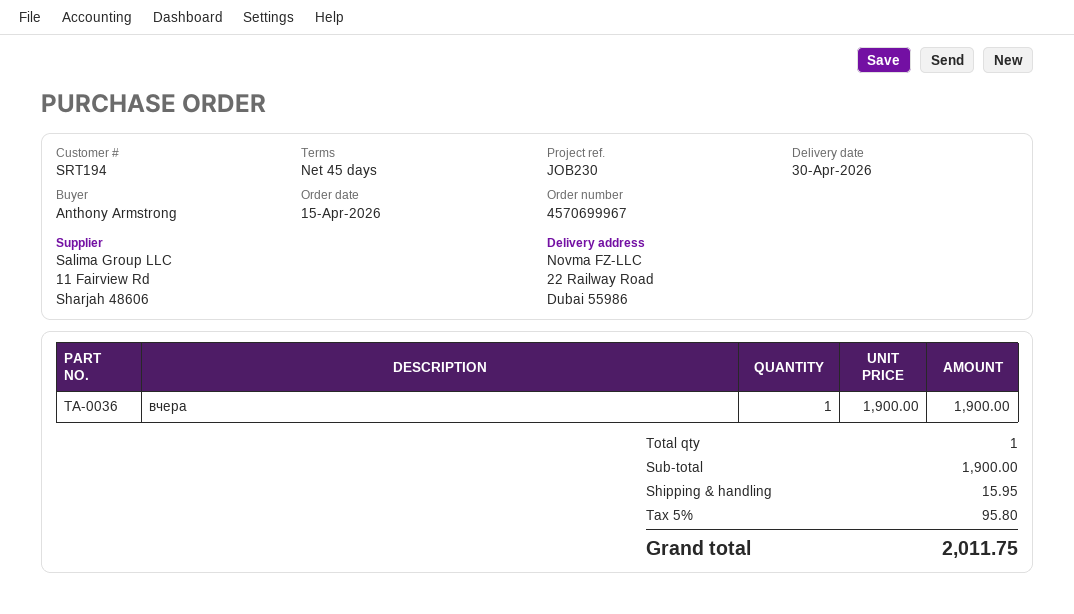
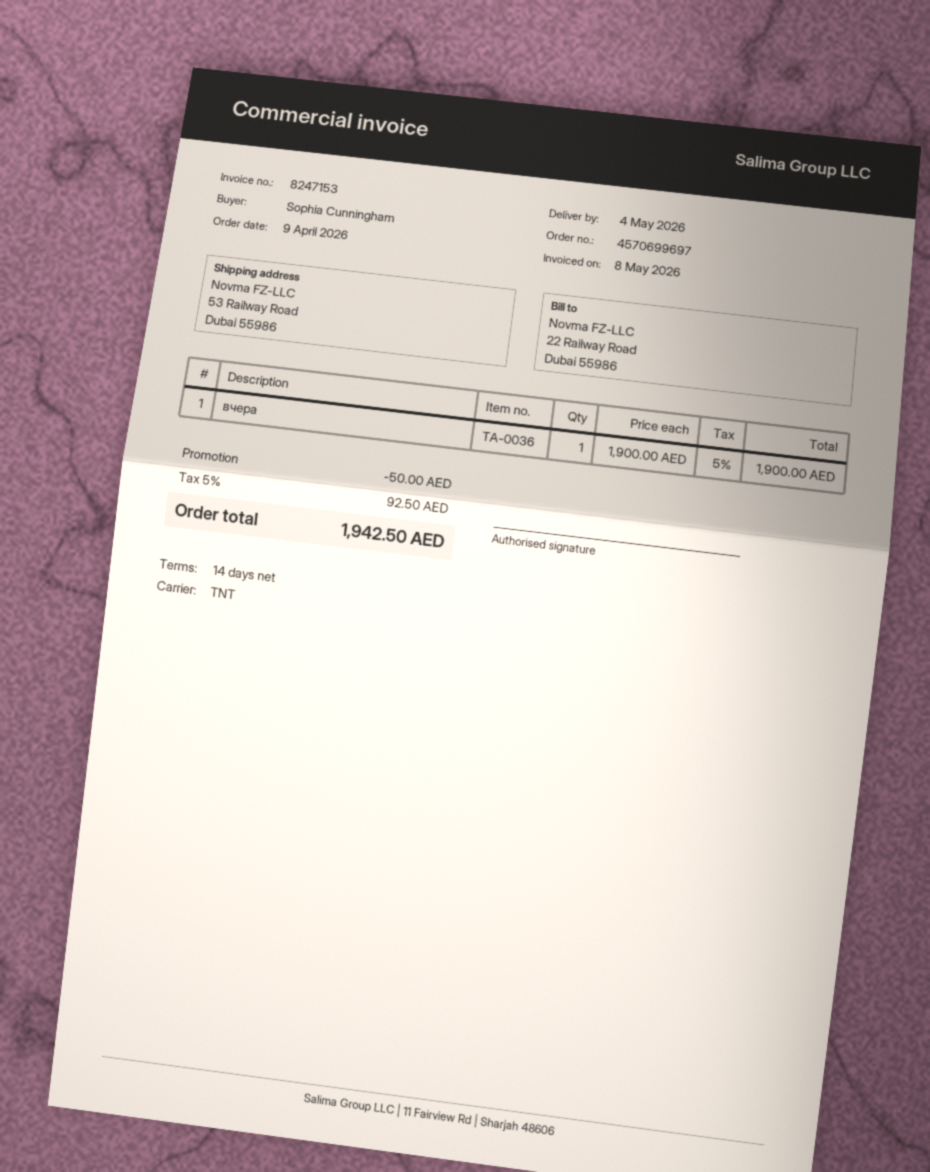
order number: 4570699967 -> 4570699697
order date: 2026-04-15 -> 2026-04-09
delivery date: 2026-04-30 -> 2026-05-04
payment terms: 45 days -> 14 days
ordered by: Anthony Armstrong -> Sophia Cunningham
ship to: 22 Railway Road, Dubai 55986 -> 53 Railway Road, Dubai 55986
discount: none -> 50.00
shipping: 15.95 -> none
tax: 5% = 95.80 -> 5% = 92.50
total: 2011.75 -> 1942.50

